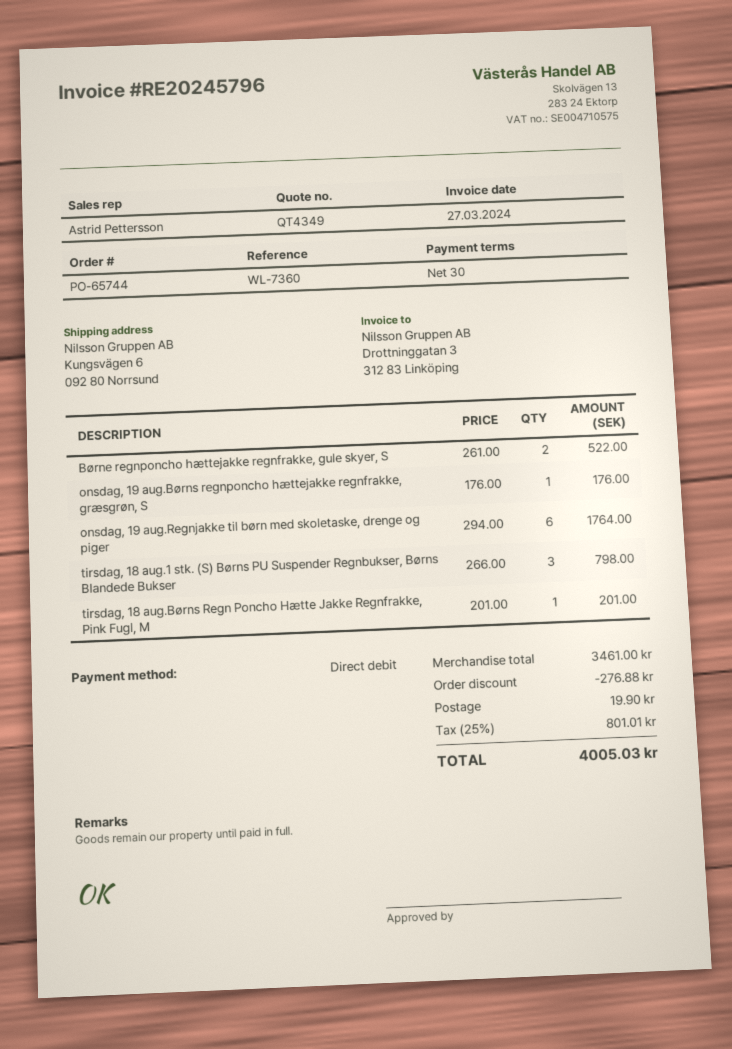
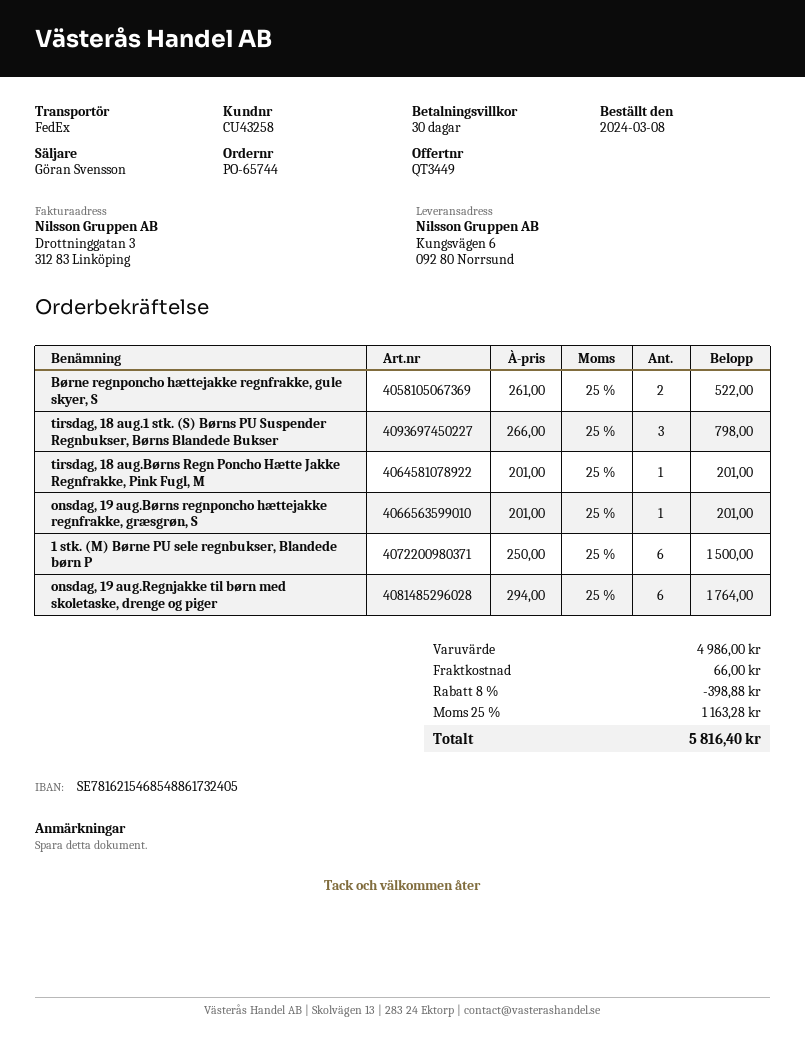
quote number: QT4349 -> QT3449
sales rep: Astrid Pettersson -> Göran Svensson
onsdag, 19 aug.Børns regnponcho hættejakke regnfrakke, græsgrøn, S: 1 x 176.00 = 176.00 -> 1 x 201.00 = 201.00
1 stk. (M) Børne PU sele regnbukser, Blandede børn P: none -> 6 x 250.00 = 1500.00
subtotal: 3461.00 -> 4986.00
discount: 276.88 -> 398.88
shipping: 19.90 -> 66.00
tax: 25% = 801.01 -> 25% = 1163.28
total: 4005.03 -> 5816.40

